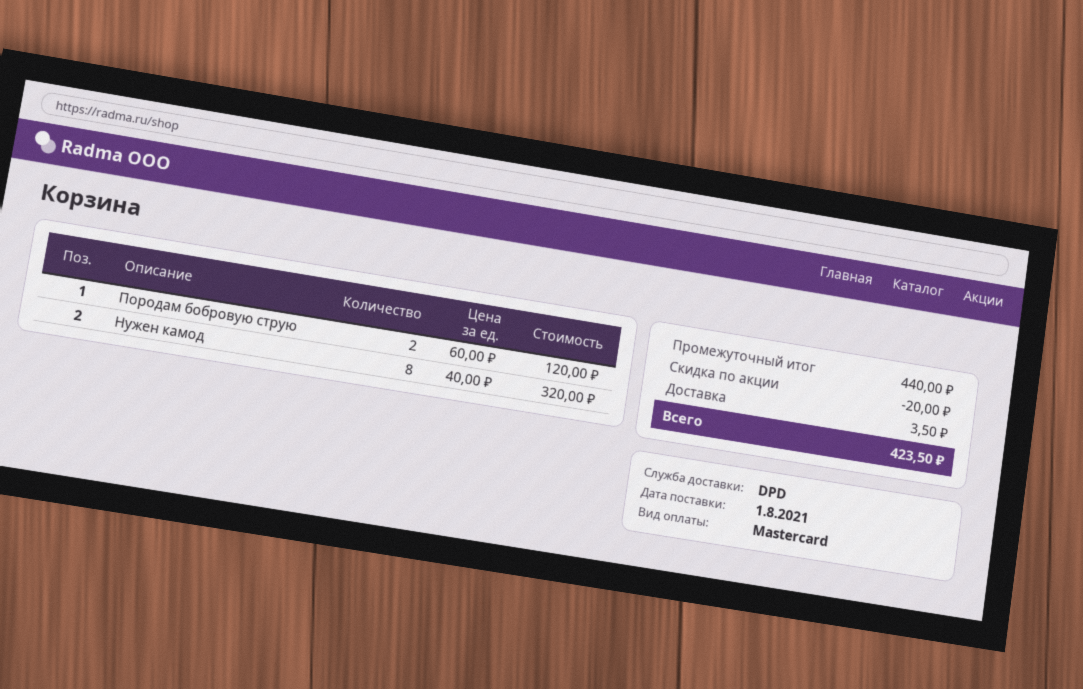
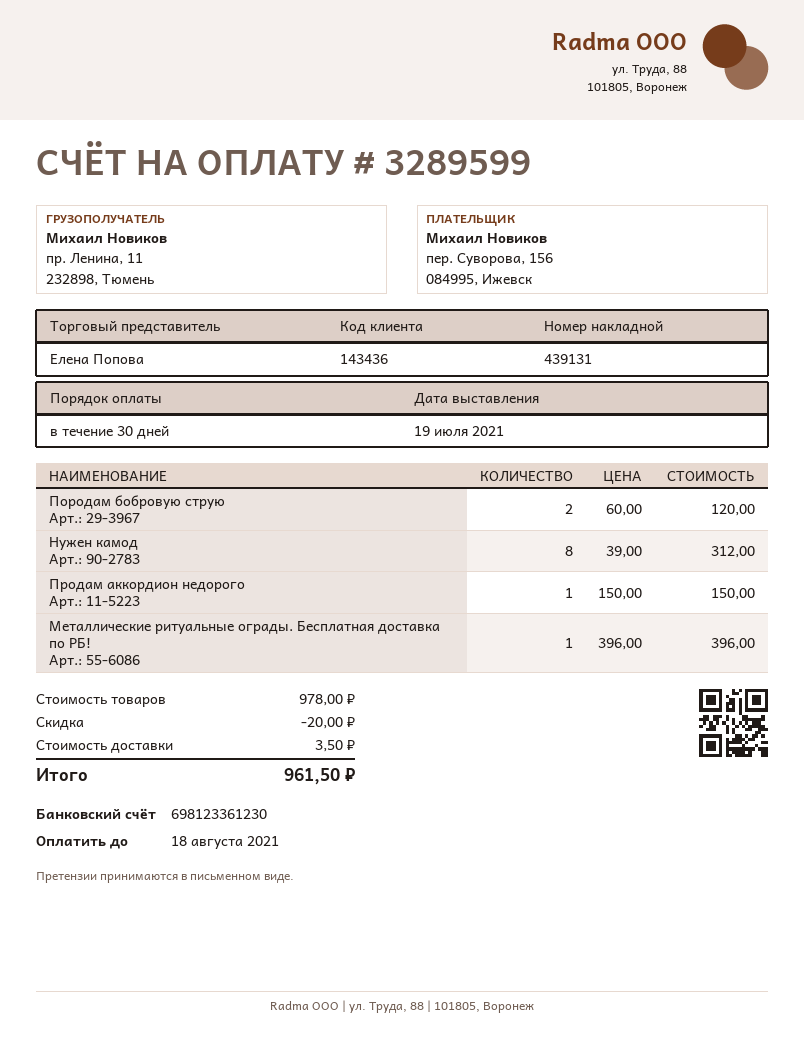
Нужен камод: 8 x 40.00 = 320.00 -> 8 x 39.00 = 312.00
Продам аккордион недорого: none -> 1 x 150.00 = 150.00
Металлические ритуальные ограды. Бесплатная доставка по РБ!: none -> 1 x 396.00 = 396.00
subtotal: 440.00 -> 978.00
total: 423.50 -> 961.50

